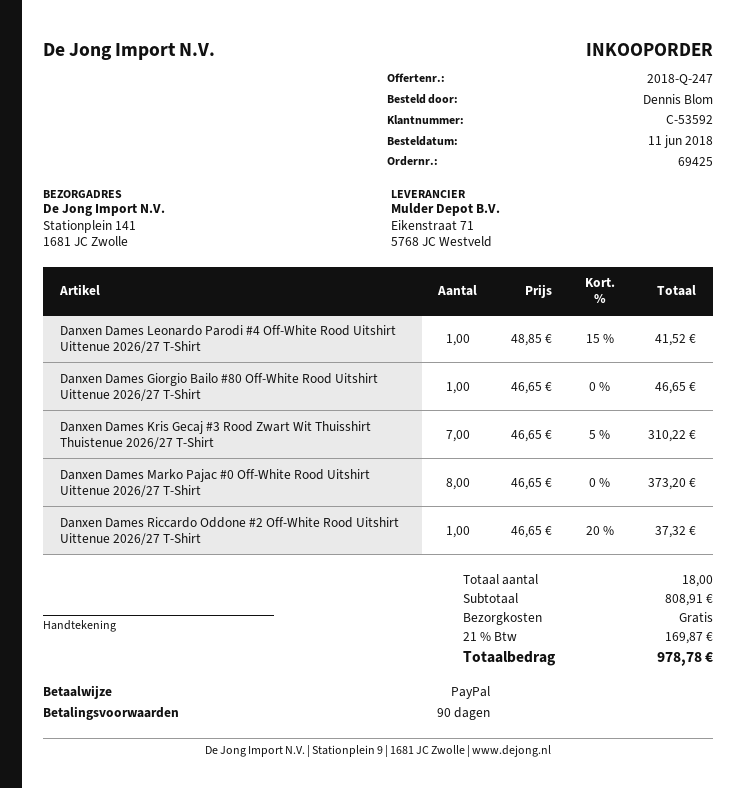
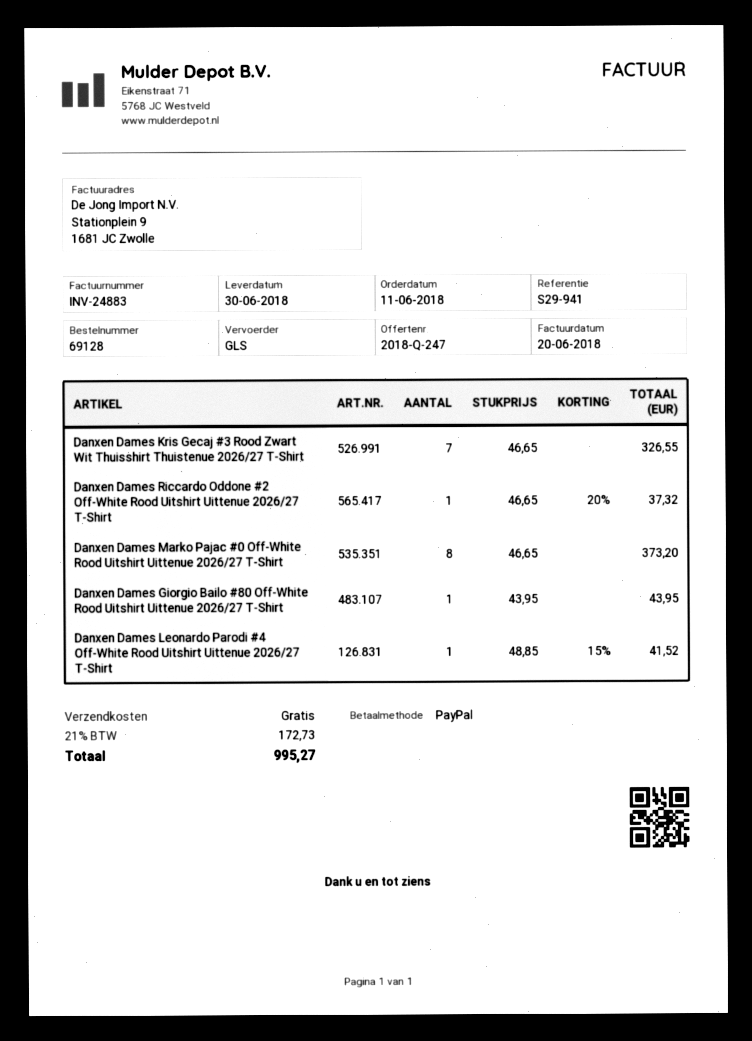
order number: 69425 -> 69128
Danxen Dames Giorgio Bailo #80 Off-White Rood Uitshirt Uittenue 2026/27 T-Shirt: 1 x 46.65 = 46.65 -> 1 x 43.95 = 43.95
Danxen Dames Kris Gecaj #3 Rood Zwart Wit Thuisshirt Thuistenue 2026/27 T-Shirt: 7 x 46.65 - 5% = 310.22 -> 7 x 46.65 = 326.55
tax: 21% = 169.87 -> 21% = 172.73
total: 978.78 -> 995.27

